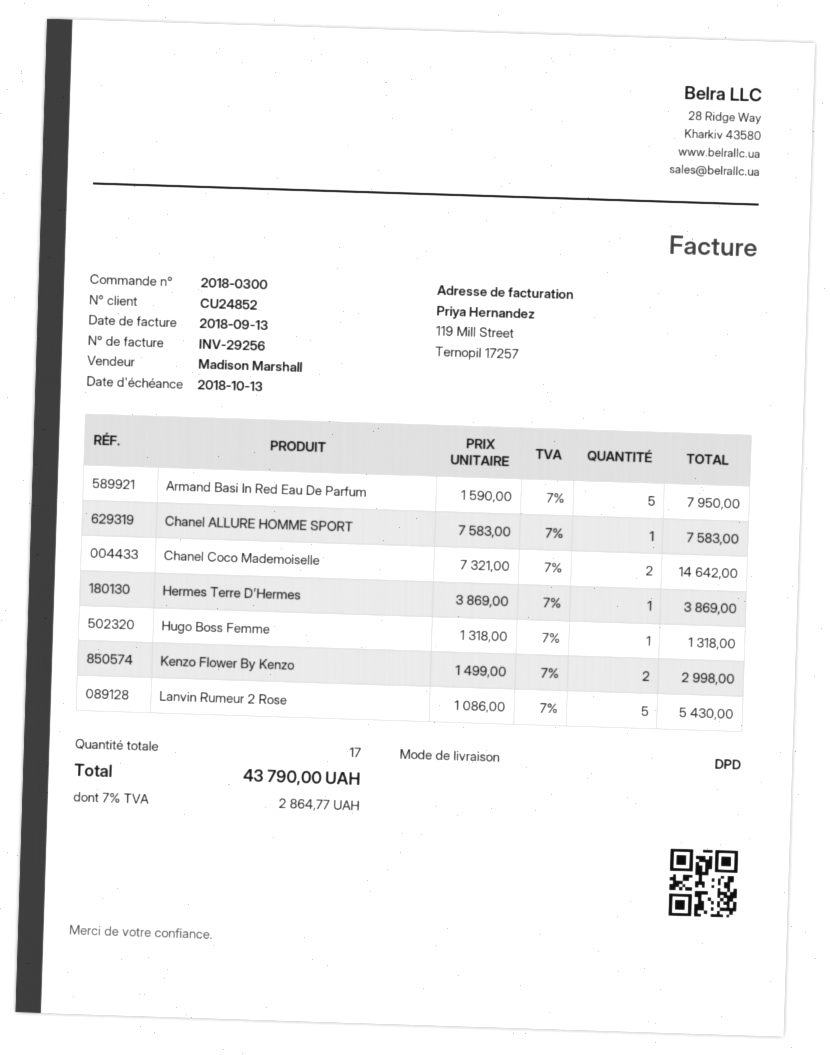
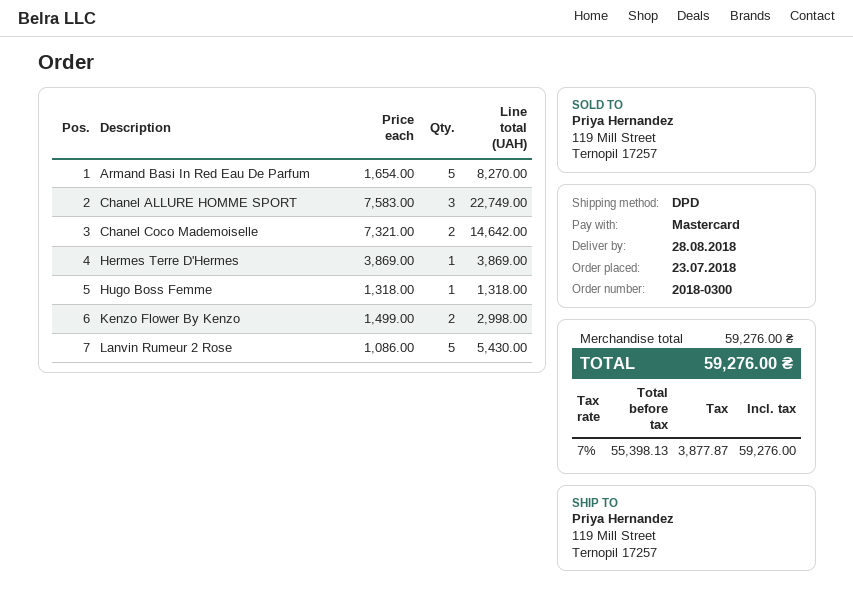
Armand Basi In Red Eau De Parfum: 5 x 1590.00 = 7950.00 -> 5 x 1654.00 = 8270.00
Chanel ALLURE HOMME SPORT: 1 x 7583.00 = 7583.00 -> 3 x 7583.00 = 22749.00
tax: 7% = 2864.77 -> 7% = 3877.87
total: 43790.00 -> 59276.00

